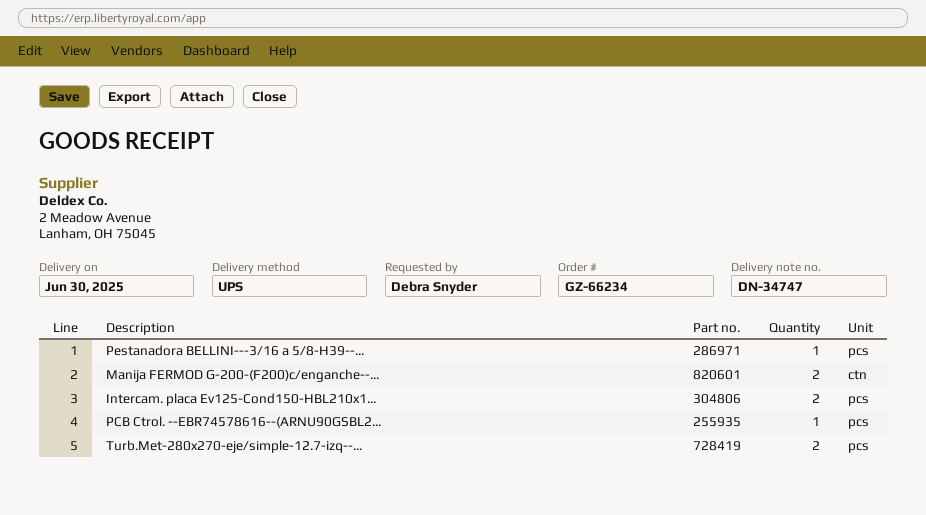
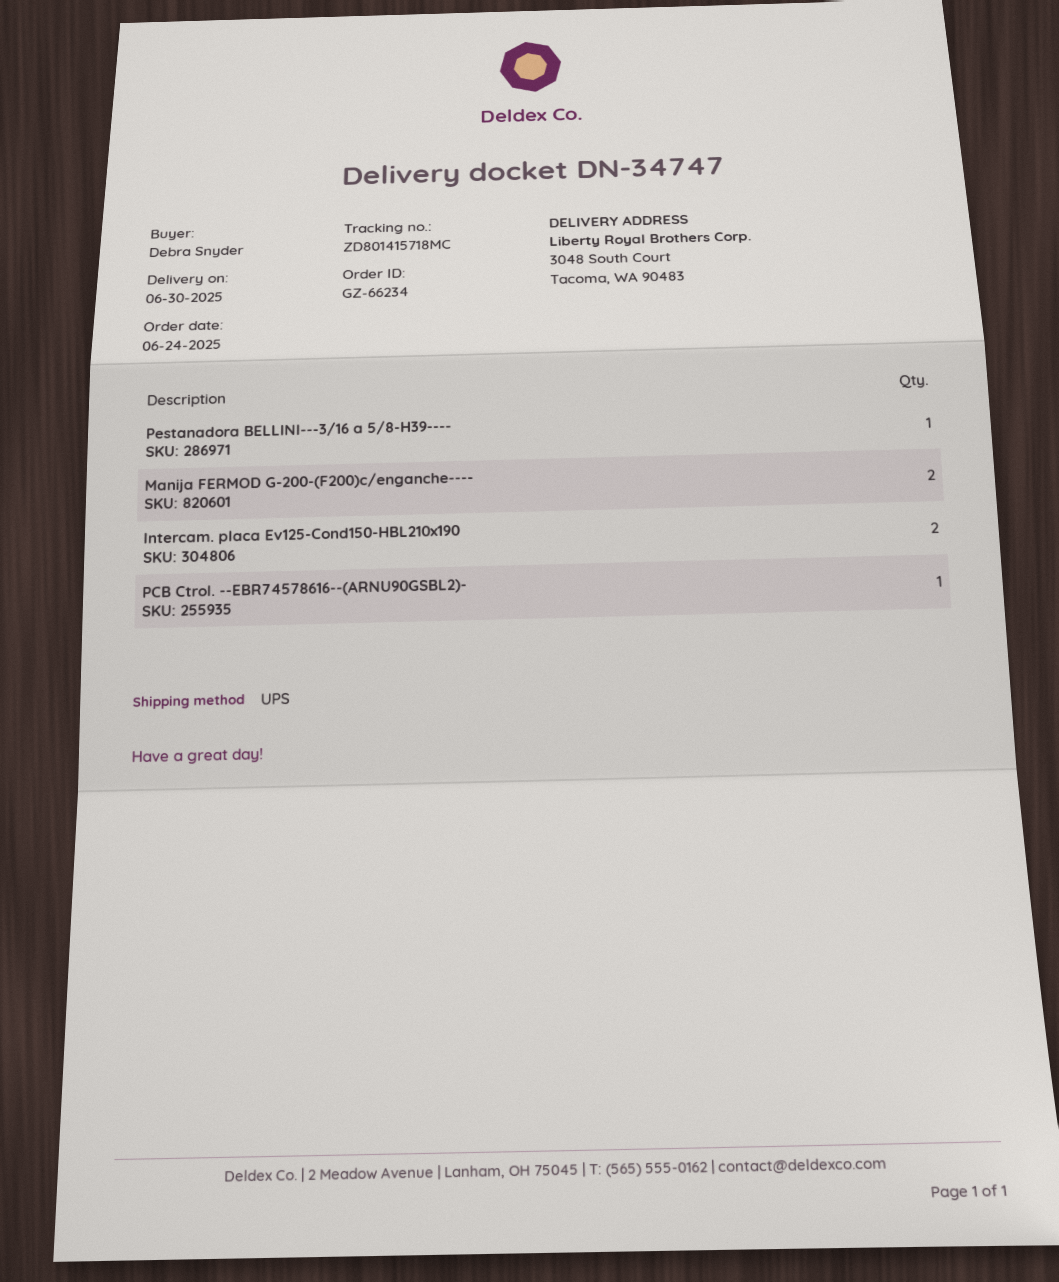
Turb.Met-280x270-eje/simple-12.7-izq--...: 2 -> none

